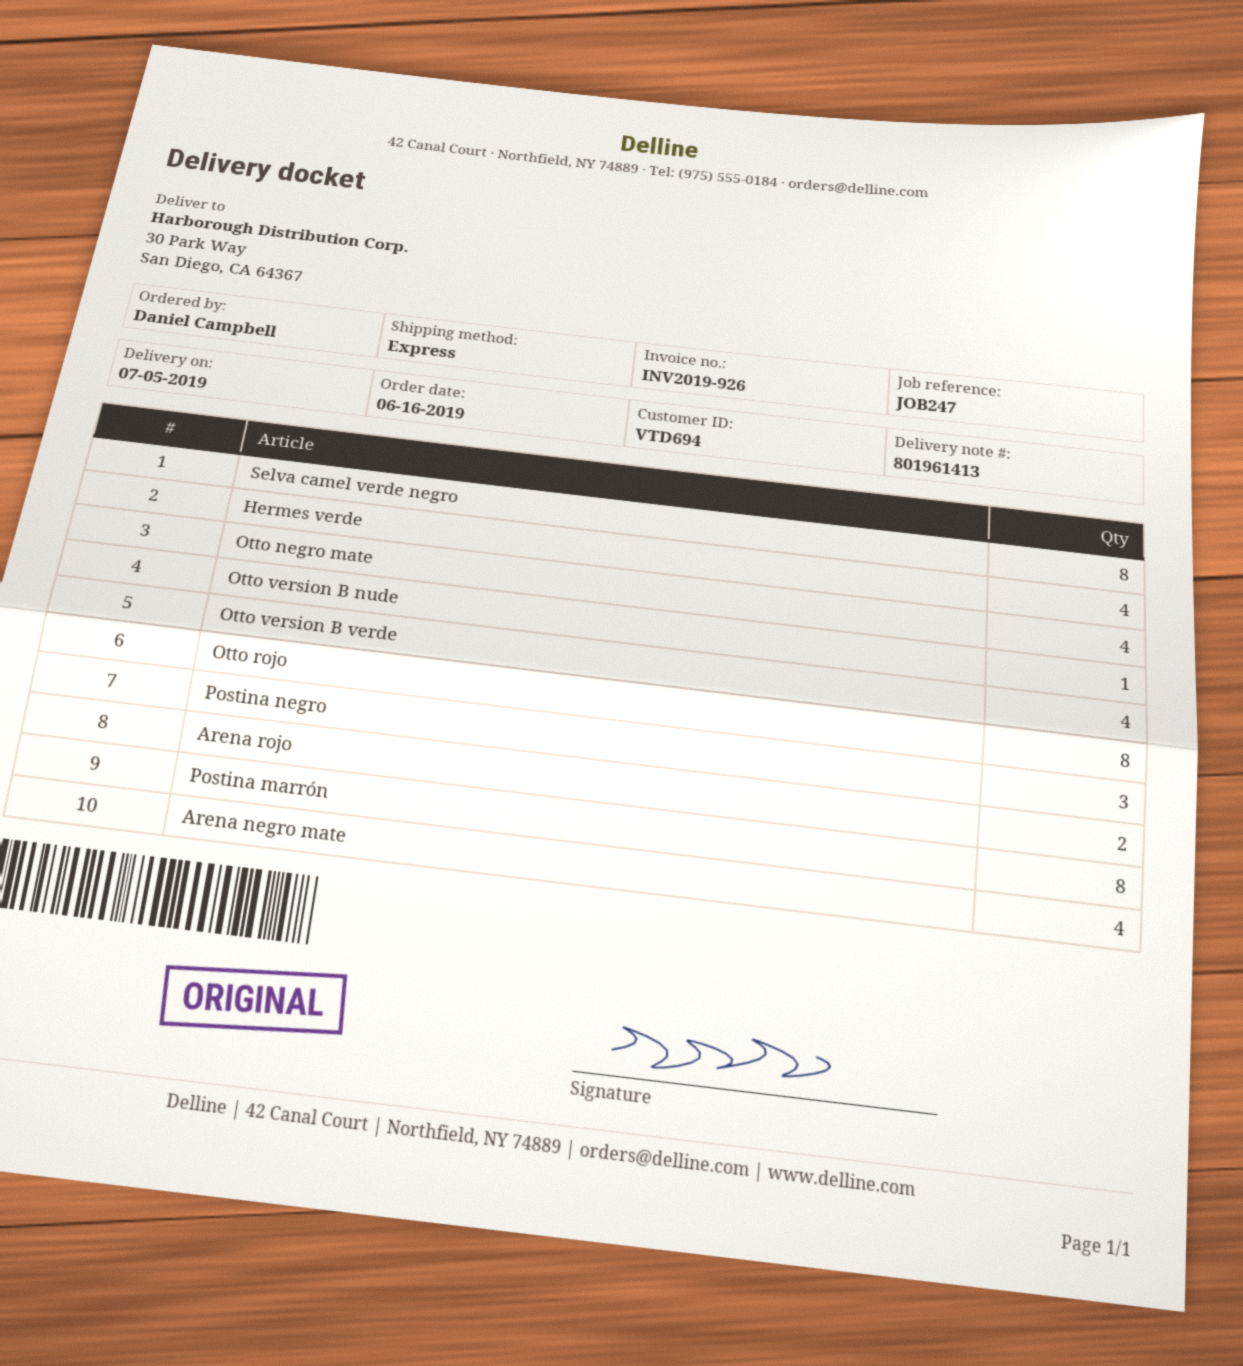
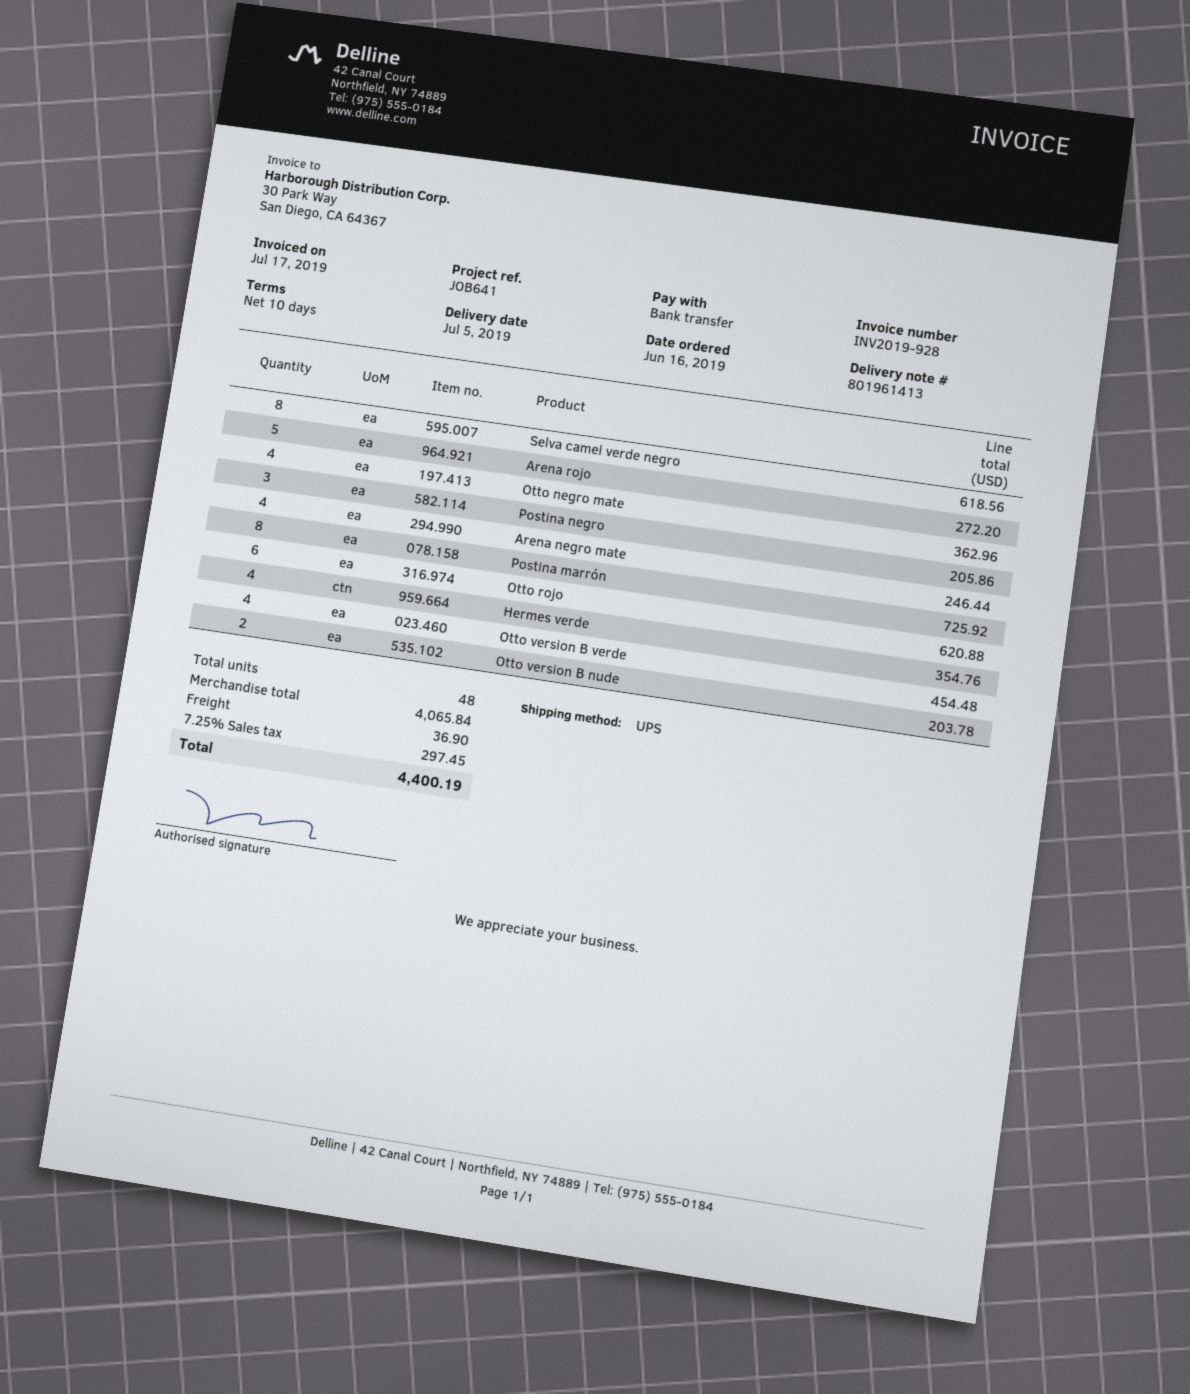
invoice number: INV2019-926 -> INV2019-928
reference: JOB247 -> JOB641
shipping method: express -> UPS
Otto version B nude: 1 -> 2
Otto rojo: 8 -> 6
Arena rojo: 2 -> 5

